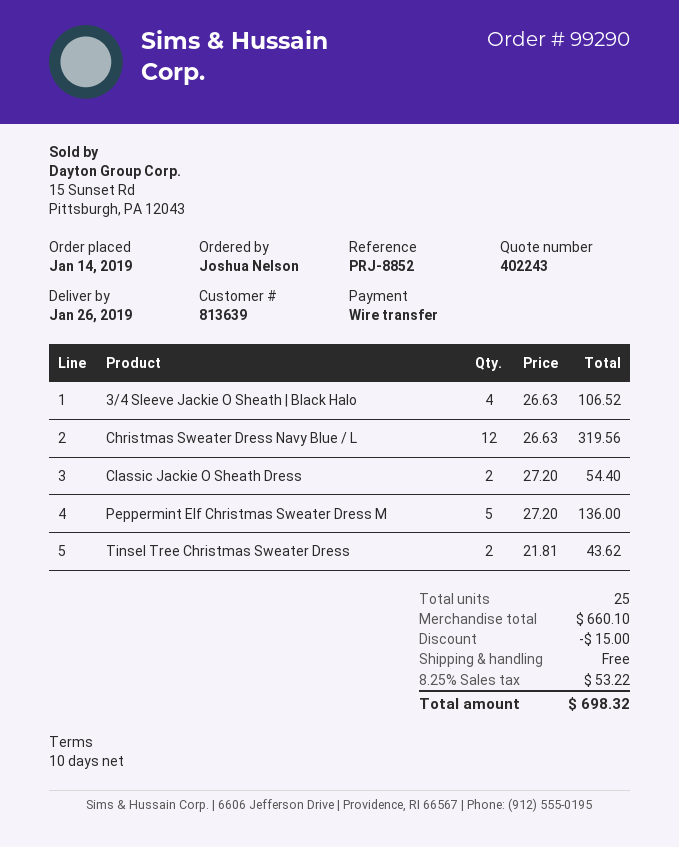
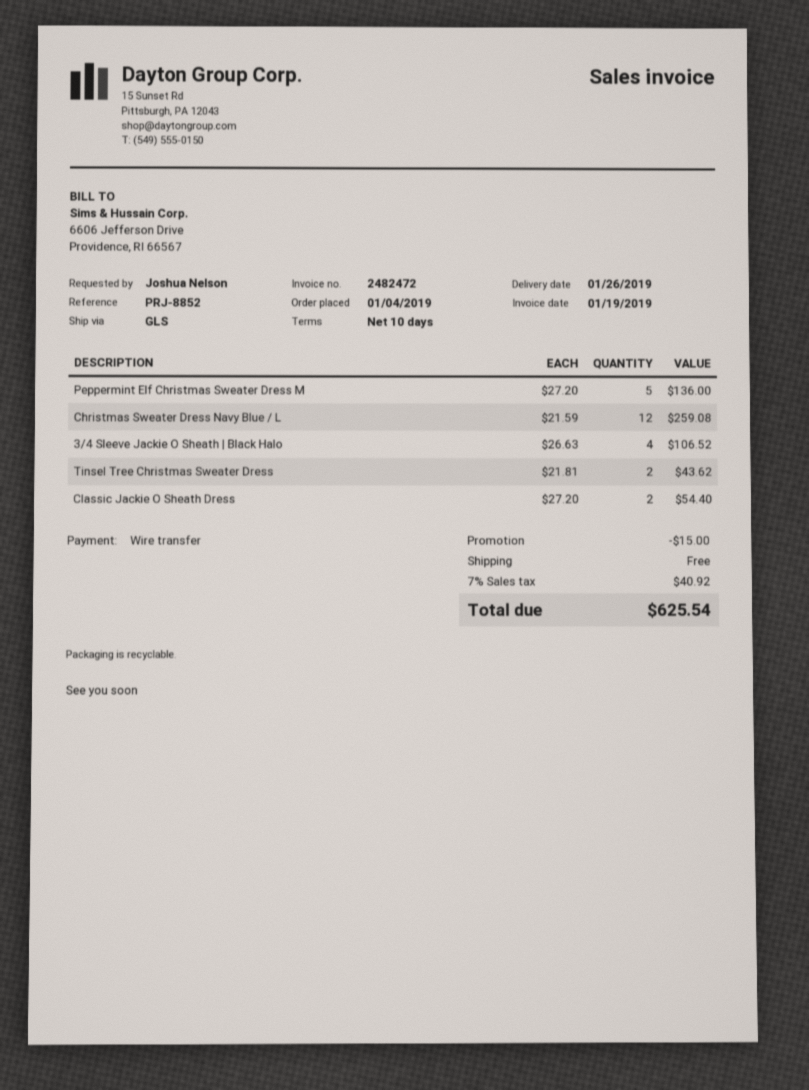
order date: 2019-01-14 -> 2019-01-04
Christmas Sweater Dress Navy Blue / L: 12 x 26.63 = 319.56 -> 12 x 21.59 = 259.08
tax: 8.25% = 53.22 -> 7% = 40.92
total: 698.32 -> 625.54

